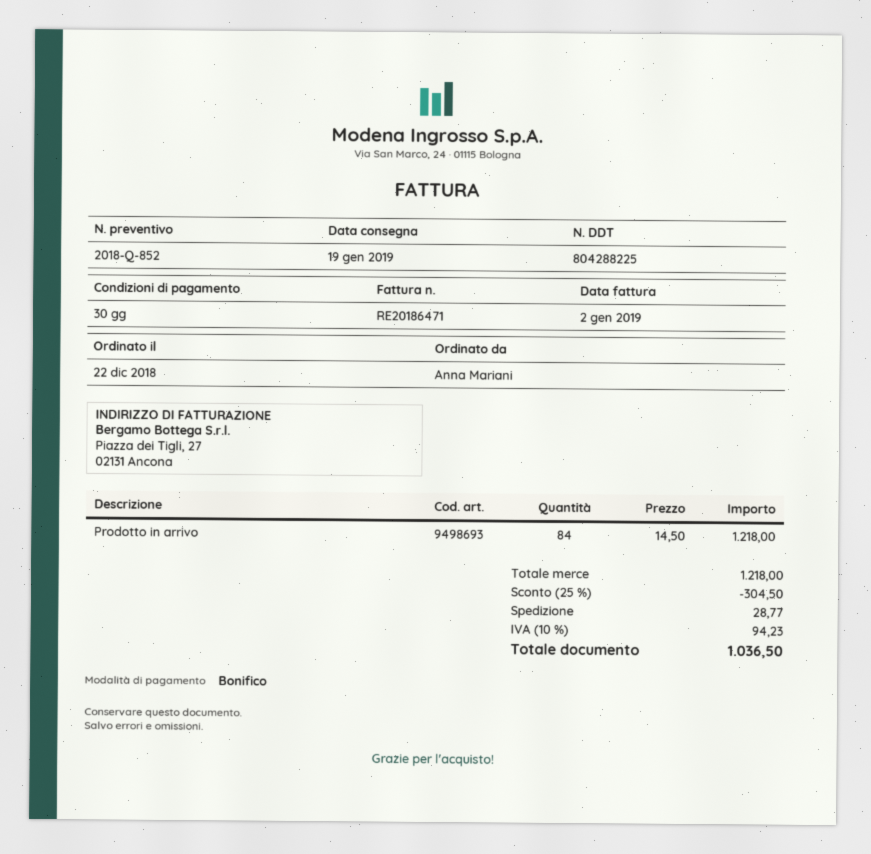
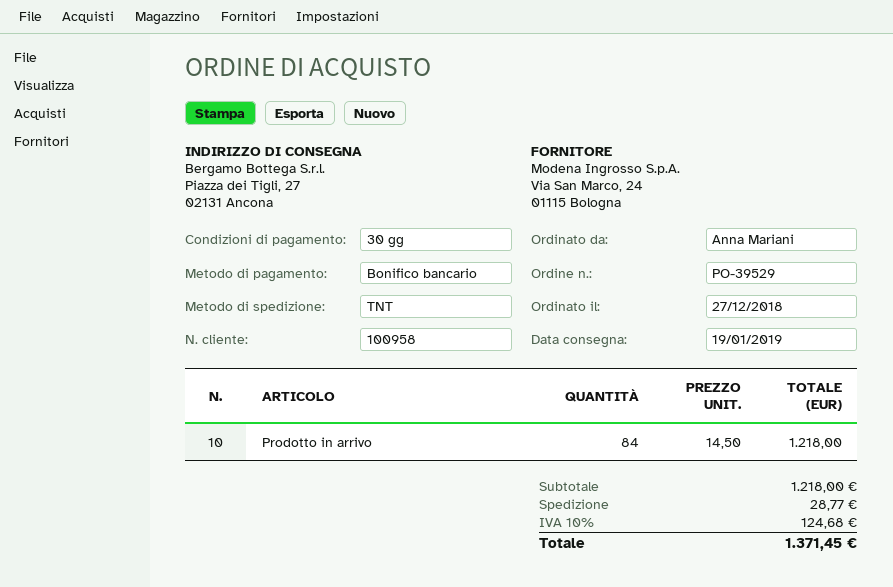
order date: 2018-12-22 -> 2018-12-27
discount: 25% = 304.50 -> none
tax: 10% = 94.23 -> 10% = 124.68
total: 1036.50 -> 1371.45

